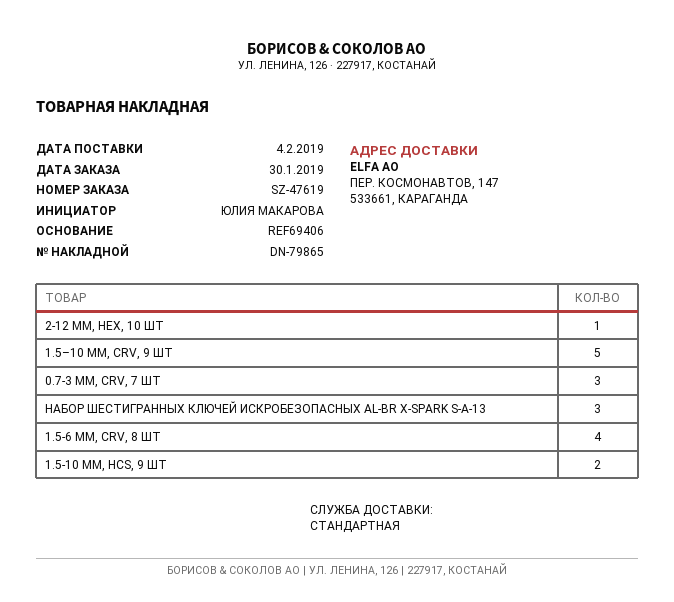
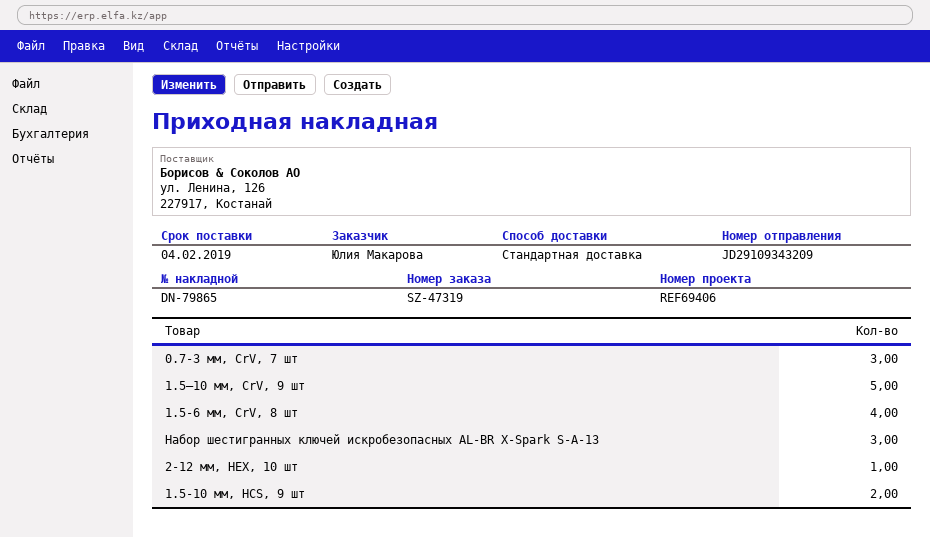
order number: SZ-47619 -> SZ-47319

